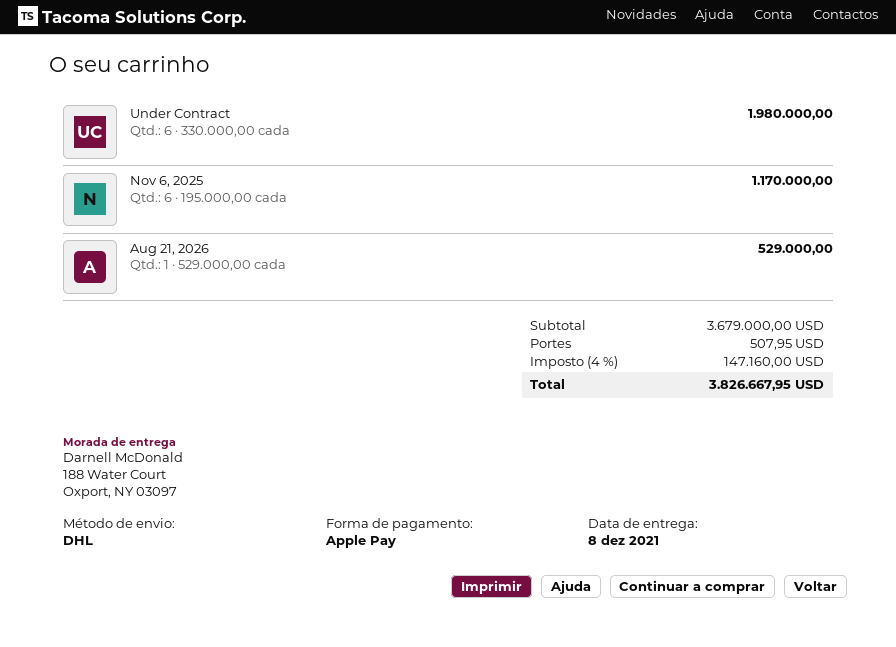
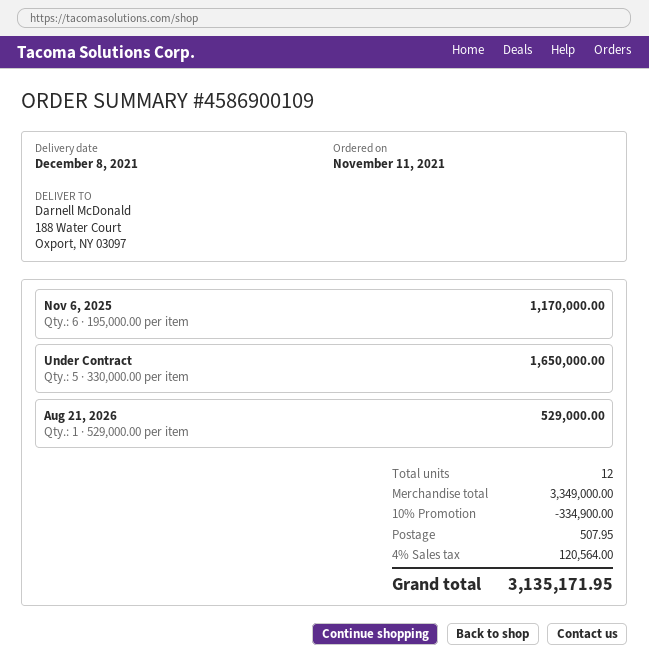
Under Contract: 6 x 330000.00 = 1980000.00 -> 5 x 330000.00 = 1650000.00
subtotal: 3679000.00 -> 3349000.00
discount: none -> 10% = 334900.00
tax: 4% = 147160.00 -> 4% = 120564.00
total: 3826667.95 -> 3135171.95

